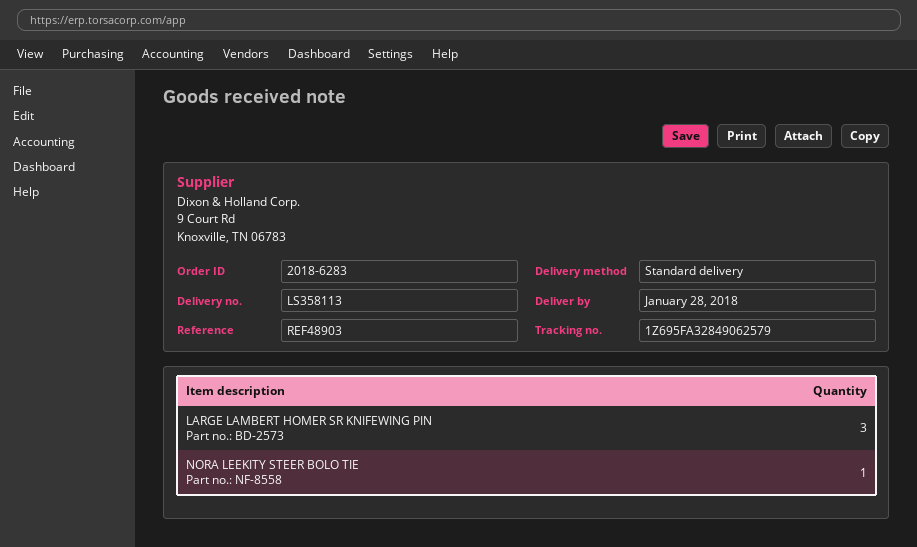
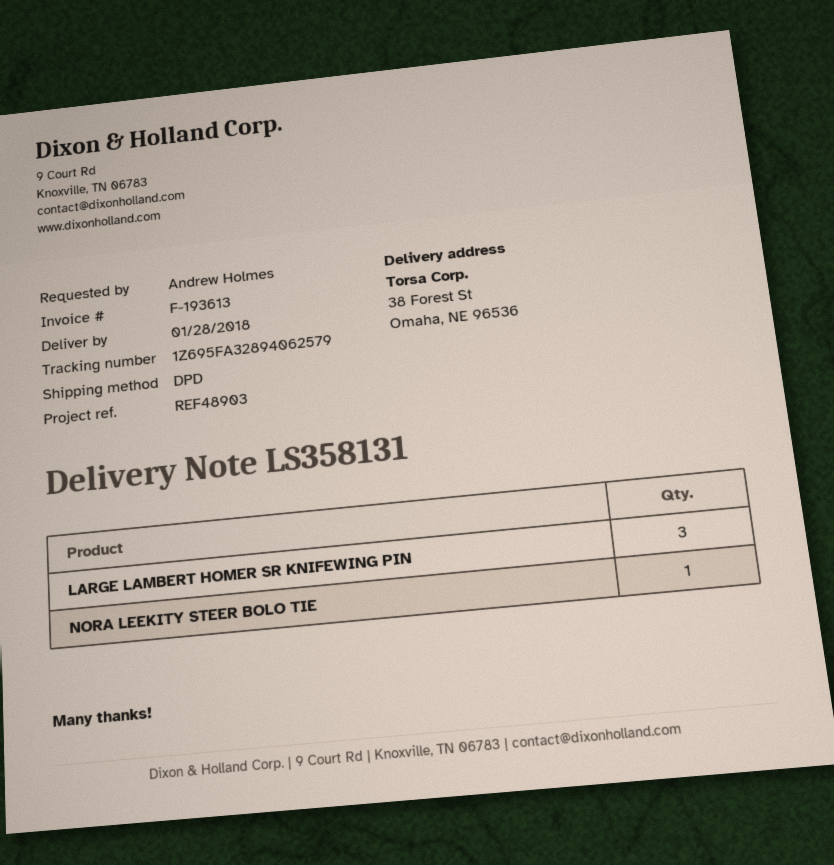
delivery note number: LS358113 -> LS358131
shipping method: standard -> DPD
tracking number: 1Z695FA32849062579 -> 1Z695FA32894062579

